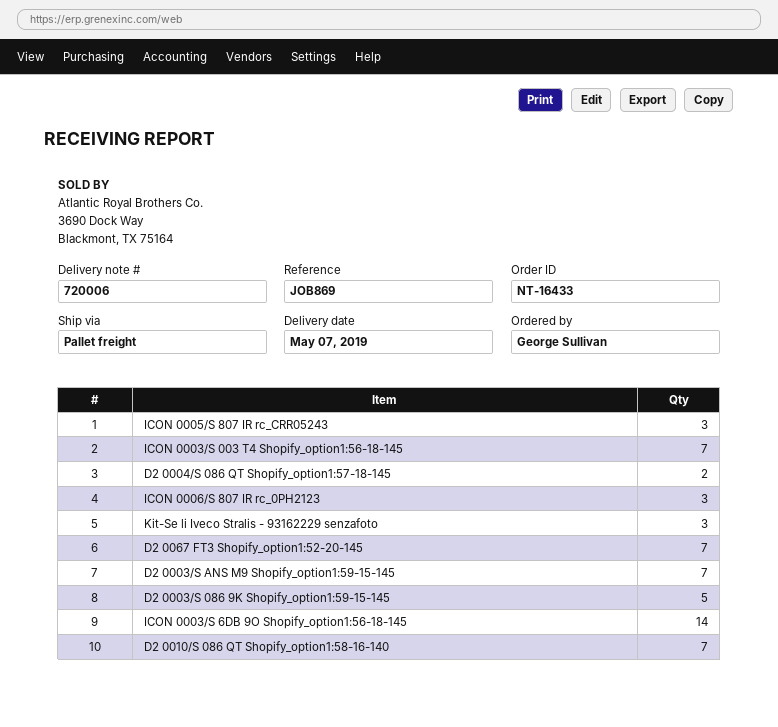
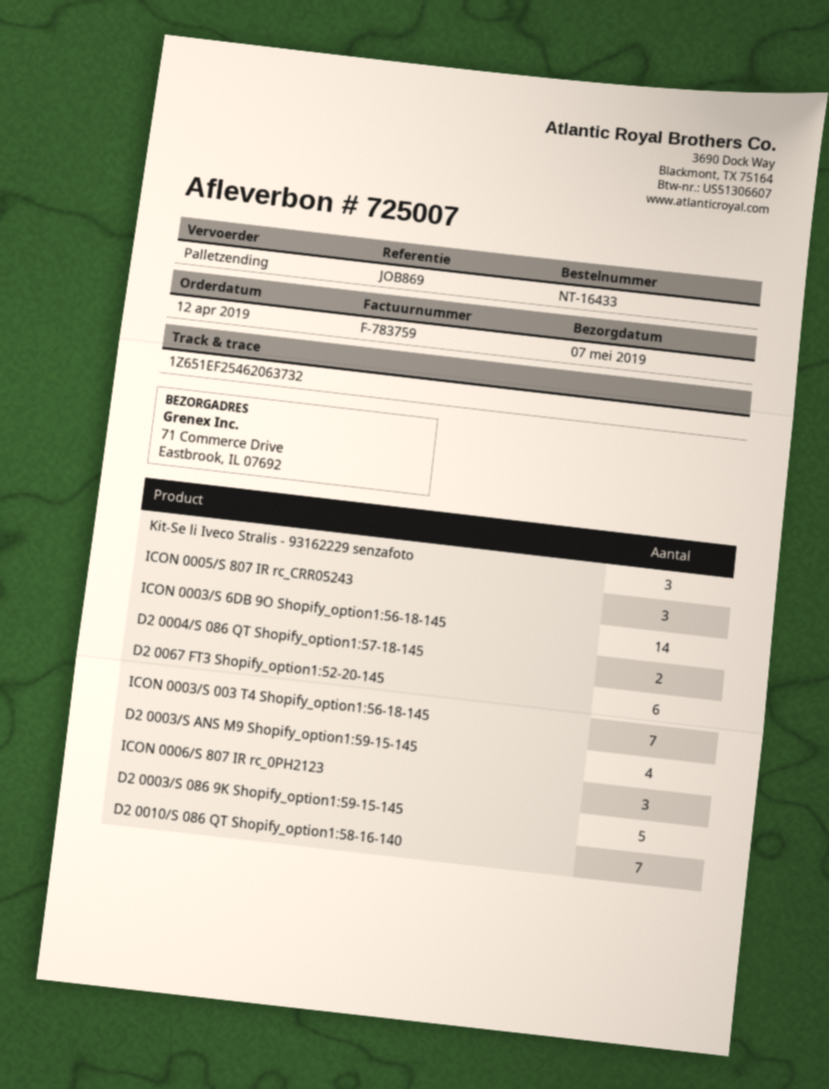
delivery note number: 720006 -> 725007
D2 0067 FT3 Shopify_option1:52-20-145: 7 -> 6
D2 0003/S ANS M9 Shopify_option1:59-15-145: 7 -> 4

